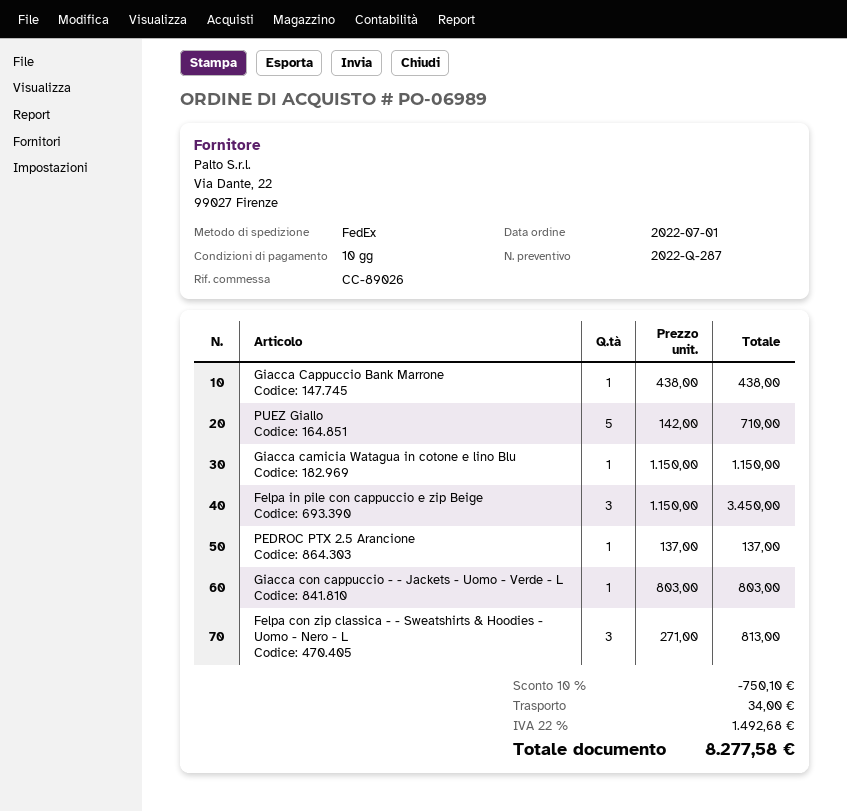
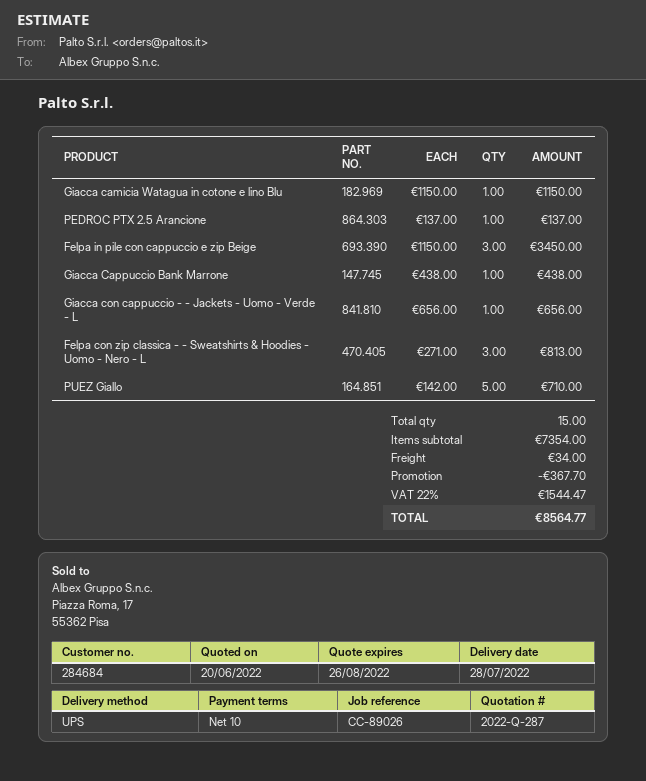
shipping method: FedEx -> UPS
Giacca con cappuccio - - Jackets - Uomo - Verde - L: 1 x 803.00 = 803.00 -> 1 x 656.00 = 656.00
discount: 750.10 -> 367.70
tax: 22% = 1492.68 -> 22% = 1544.47
total: 8277.58 -> 8564.77

